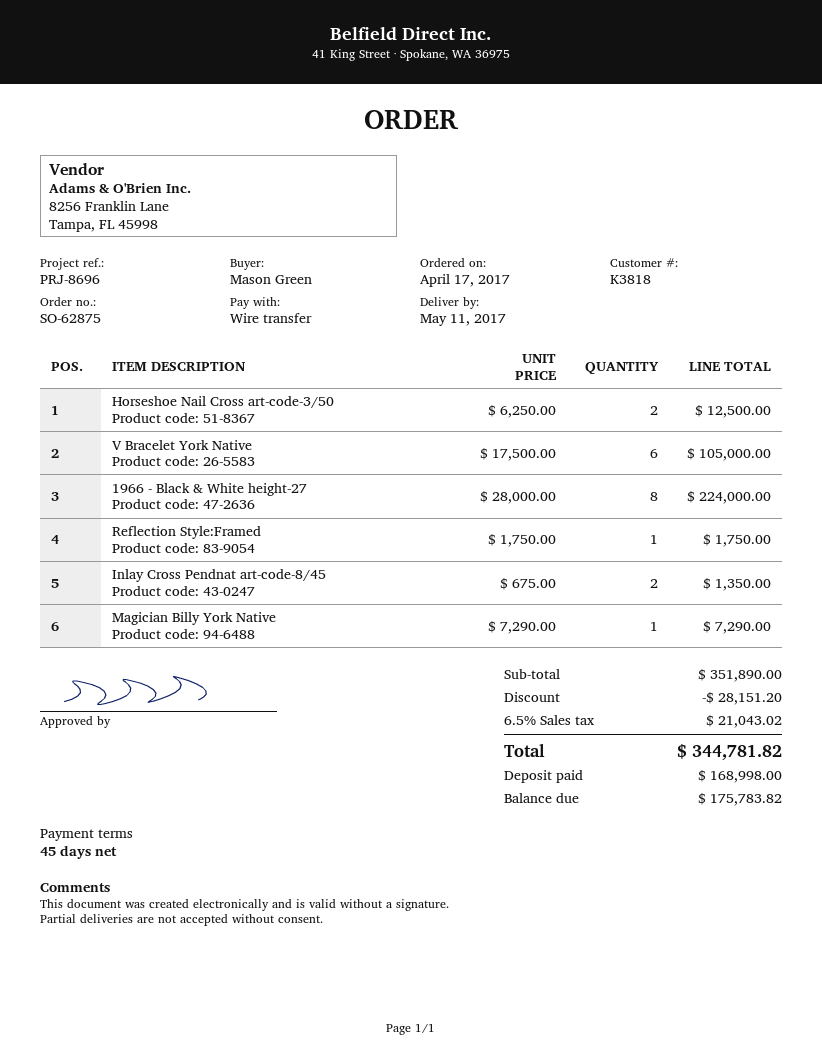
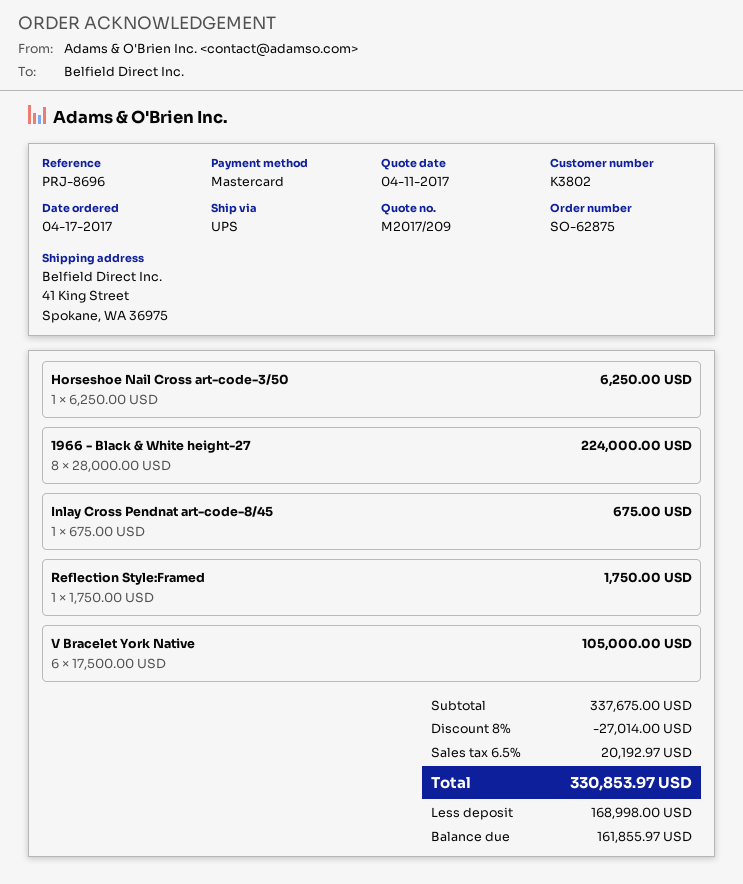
customer number: K3818 -> K3802
payment method: bank transfer -> Mastercard
Horseshoe Nail Cross art-code-3/50: 2 x 6250.00 = 12500.00 -> 1 x 6250.00 = 6250.00
Inlay Cross Pendnat art-code-8/45: 2 x 675.00 = 1350.00 -> 1 x 675.00 = 675.00
Magician Billy York Native: 1 x 7290.00 = 7290.00 -> none
subtotal: 351890.00 -> 337675.00
discount: 28151.20 -> 27014.00
tax: 6.5% = 21043.02 -> 6.5% = 20192.97
total: 344781.82 -> 330853.97
balance: 175783.82 -> 161855.97

